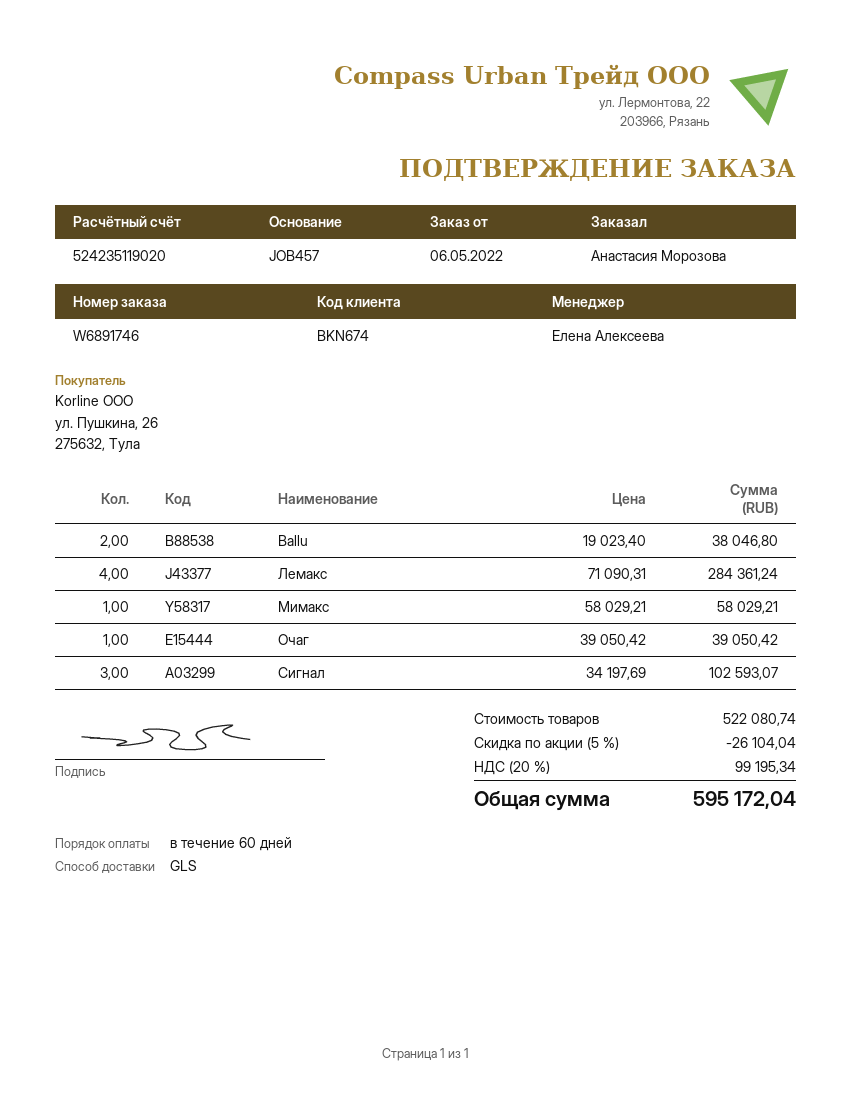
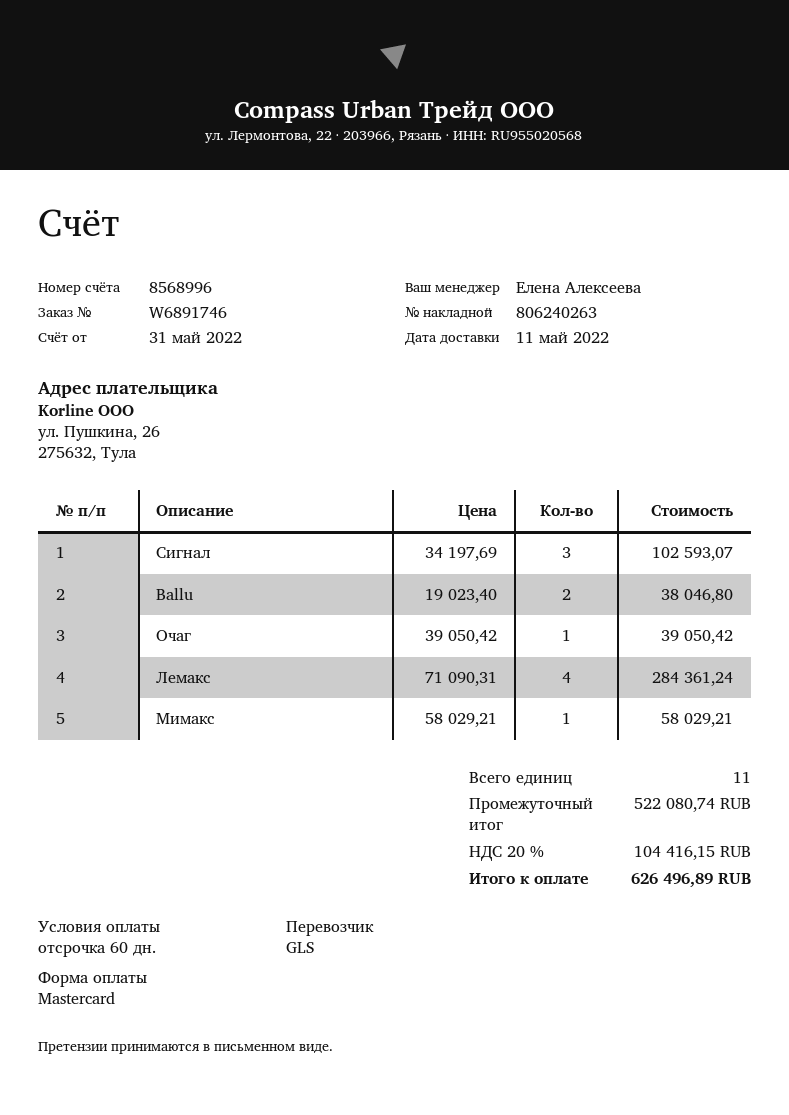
discount: 5% = 26104.04 -> none
tax: 20% = 99195.34 -> 20% = 104416.15
total: 595172.04 -> 626496.89

